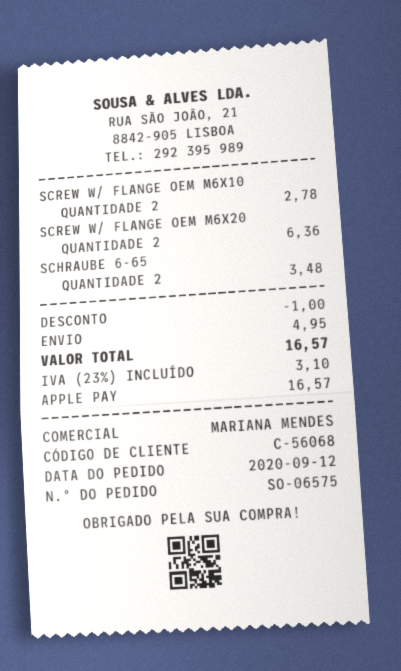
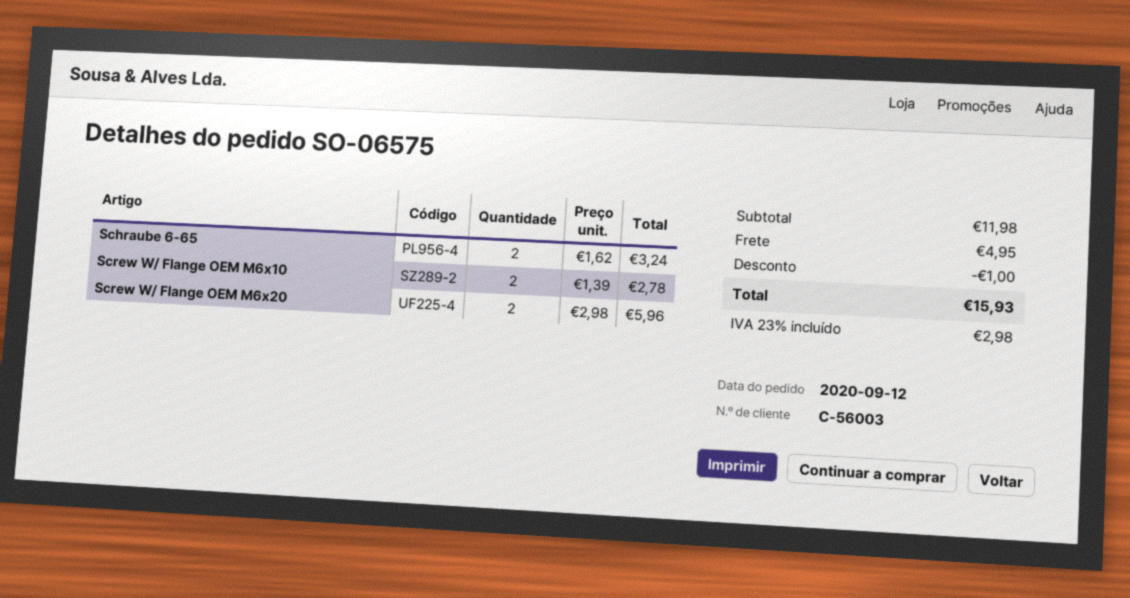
customer number: C-56068 -> C-56003
SCREW W/ FLANGE OEM M6X20: 2 for 6.36 -> 2 for 5.96
SCHRAUBE 6-65: 2 for 3.48 -> 2 for 3.24
tax: 23% = 3.10 -> 23% = 2.98
total: 16.57 -> 15.93

